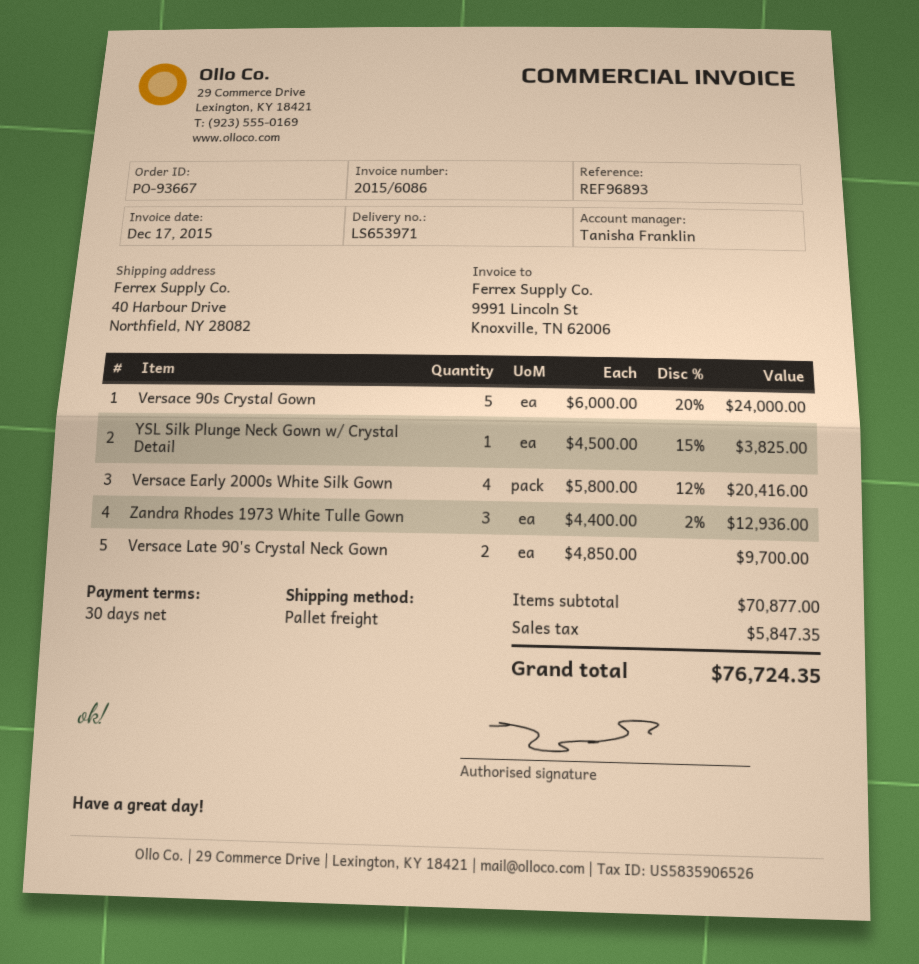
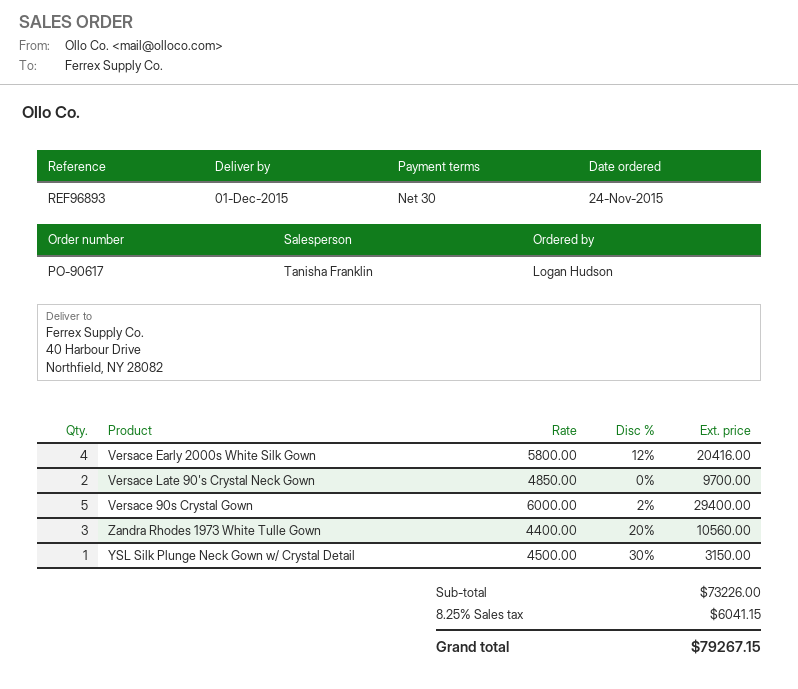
order number: PO-93667 -> PO-90617
Versace 90s Crystal Gown: 5 x 6000.00 - 20% = 24000.00 -> 5 x 6000.00 - 2% = 29400.00
YSL Silk Plunge Neck Gown w/ Crystal Detail: 1 x 4500.00 - 15% = 3825.00 -> 1 x 4500.00 - 30% = 3150.00
Zandra Rhodes 1973 White Tulle Gown: 3 x 4400.00 - 2% = 12936.00 -> 3 x 4400.00 - 20% = 10560.00
subtotal: 70877.00 -> 73226.00
tax: 5847.35 -> 6041.15
total: 76724.35 -> 79267.15

